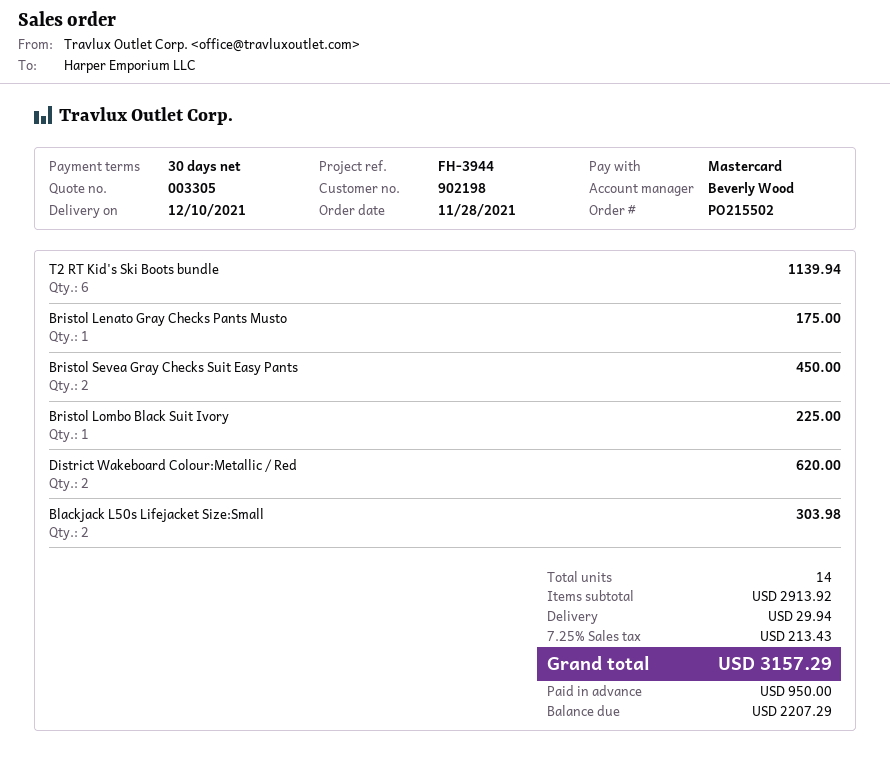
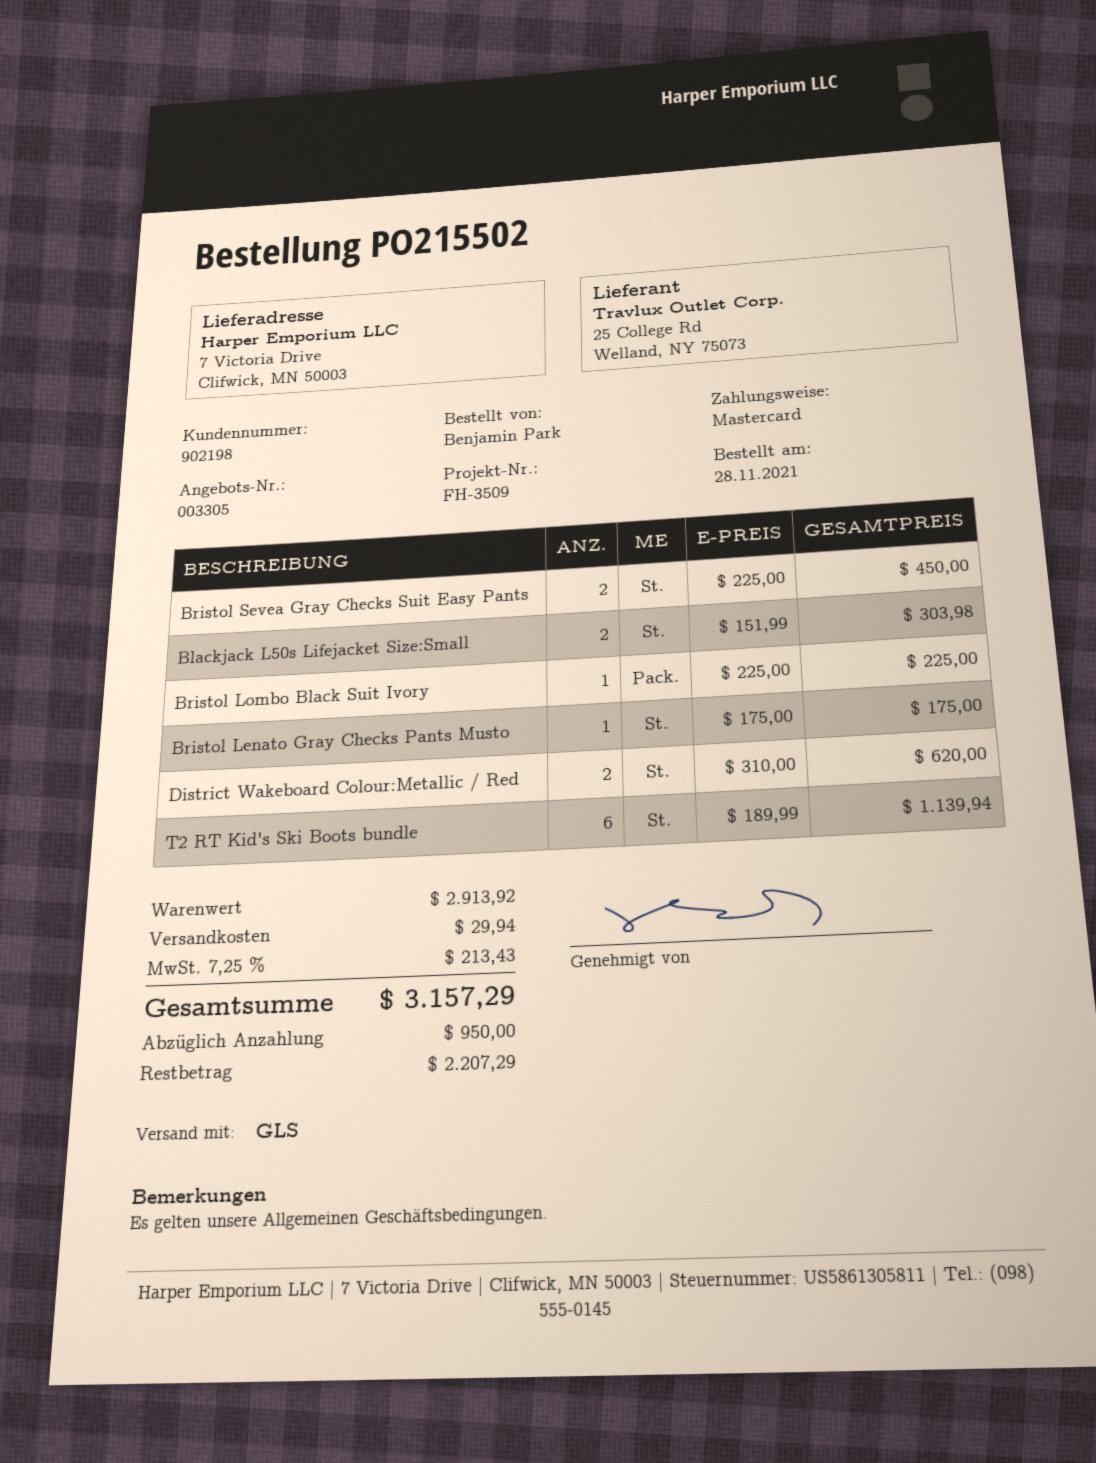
reference: FH-3944 -> FH-3509

